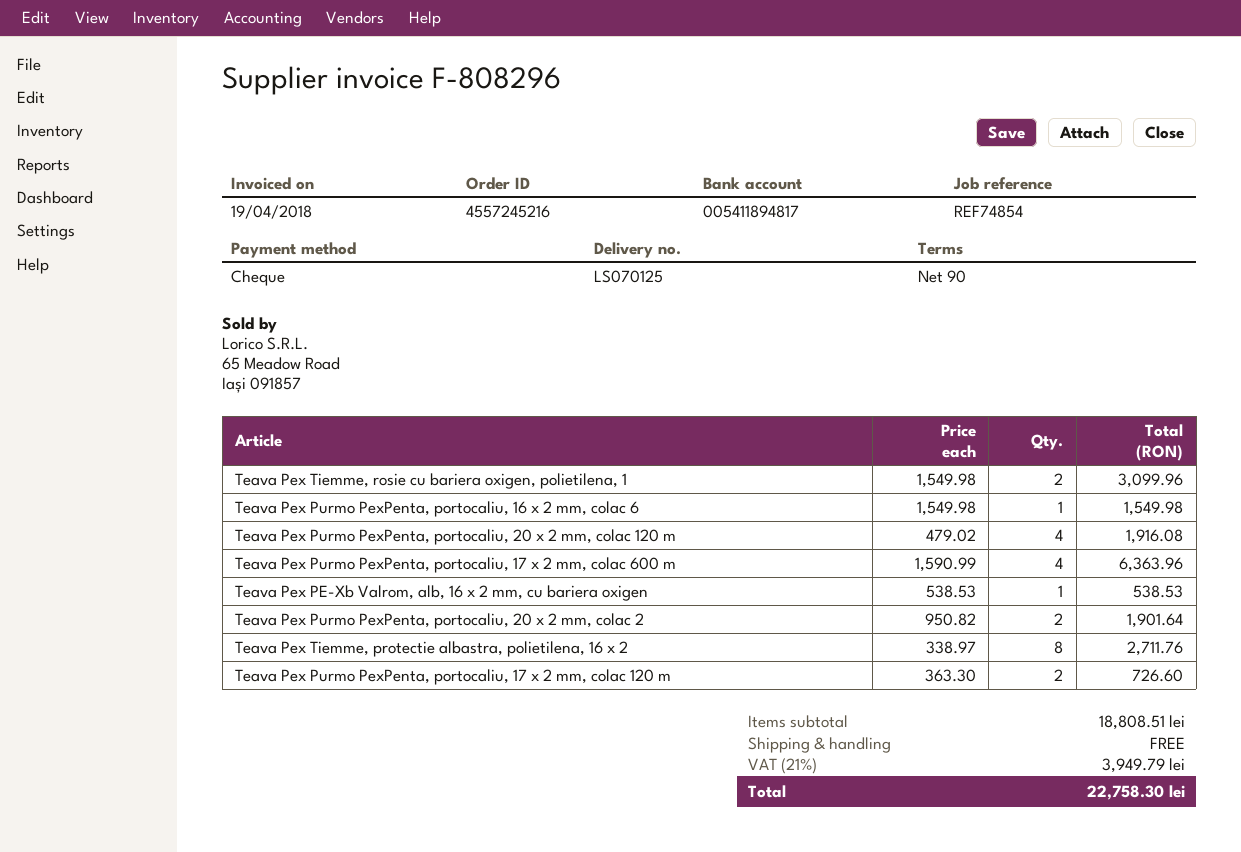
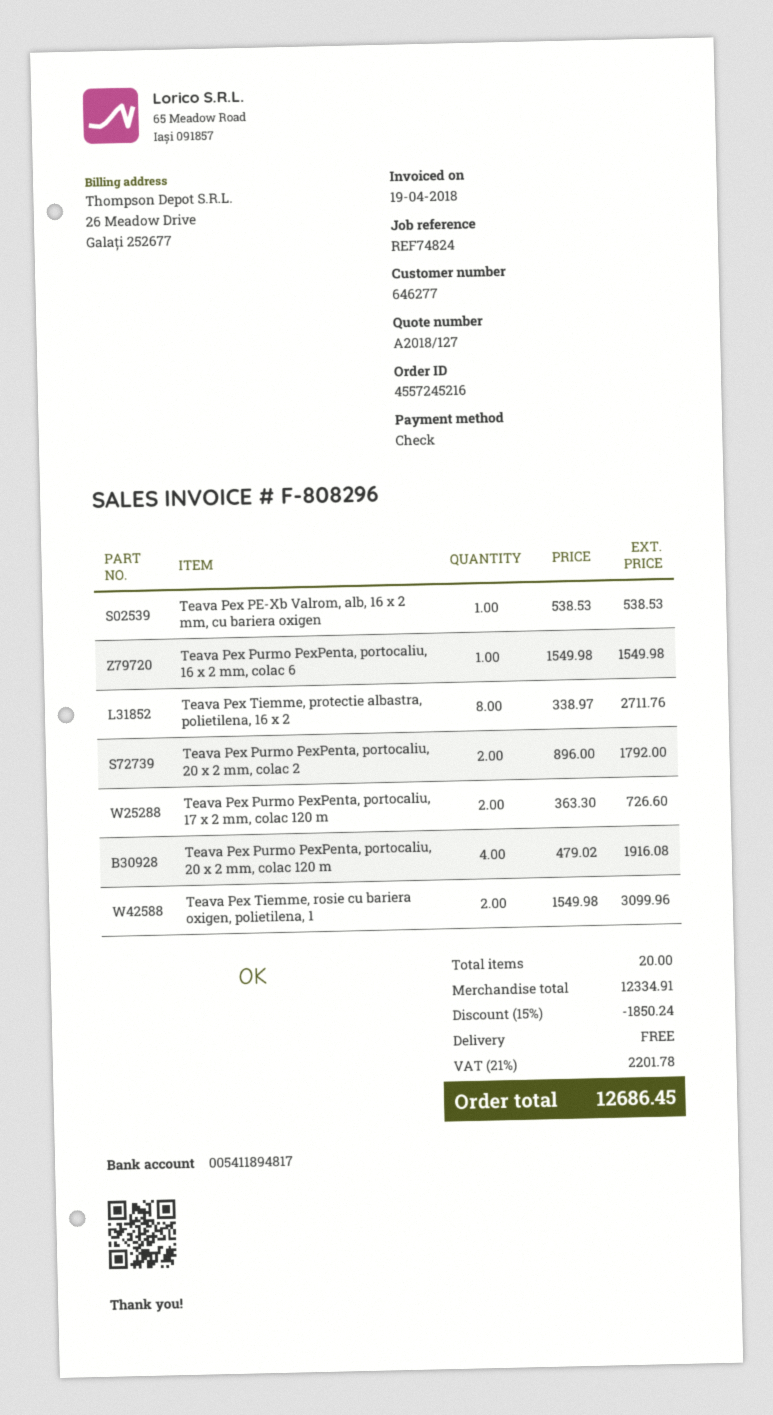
reference: REF74854 -> REF74824
Teava Pex Purmo PexPenta, portocaliu, 17 x 2 mm, colac 600 m: 4 x 1590.99 = 6363.96 -> none
Teava Pex Purmo PexPenta, portocaliu, 20 x 2 mm, colac 2: 2 x 950.82 = 1901.64 -> 2 x 896.00 = 1792.00
subtotal: 18808.51 -> 12334.91
discount: none -> 15% = 1850.24
tax: 21% = 3949.79 -> 21% = 2201.78
total: 22758.30 -> 12686.45

